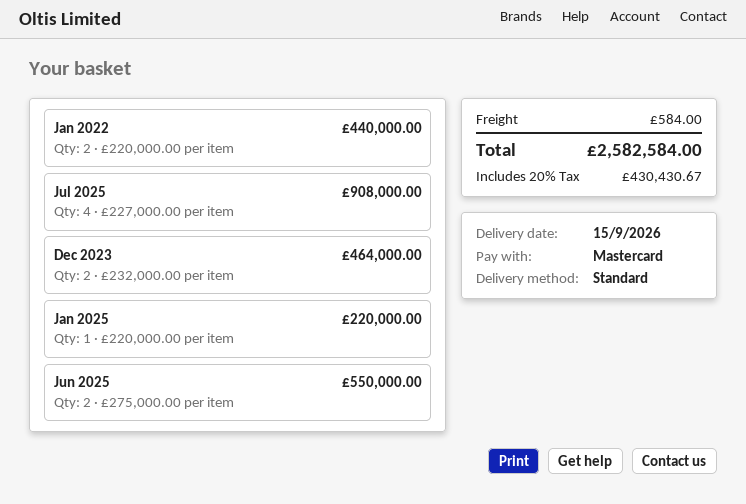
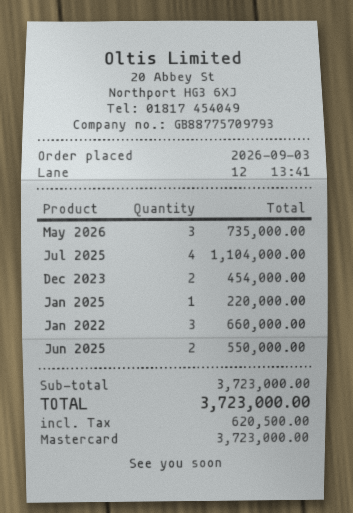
Jan 2022: 2 for 440000.00 -> 3 for 660000.00
Jul 2025: 4 for 908000.00 -> 4 for 1104000.00
Dec 2023: 2 for 464000.00 -> 2 for 454000.00
May 2026: none -> 3 for 735000.00
shipping: 584.00 -> none
tax: 430430.67 -> 620500.00
total: 2582584.00 -> 3723000.00

